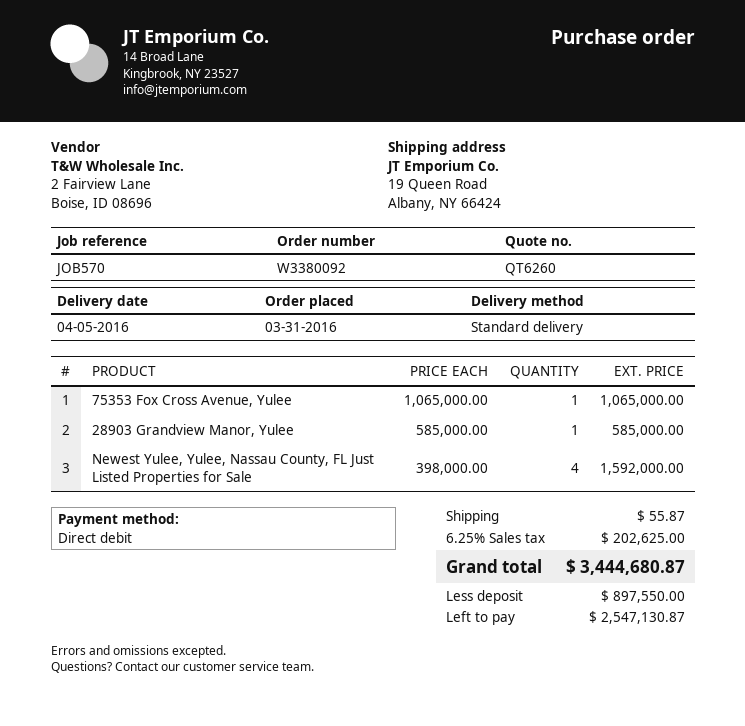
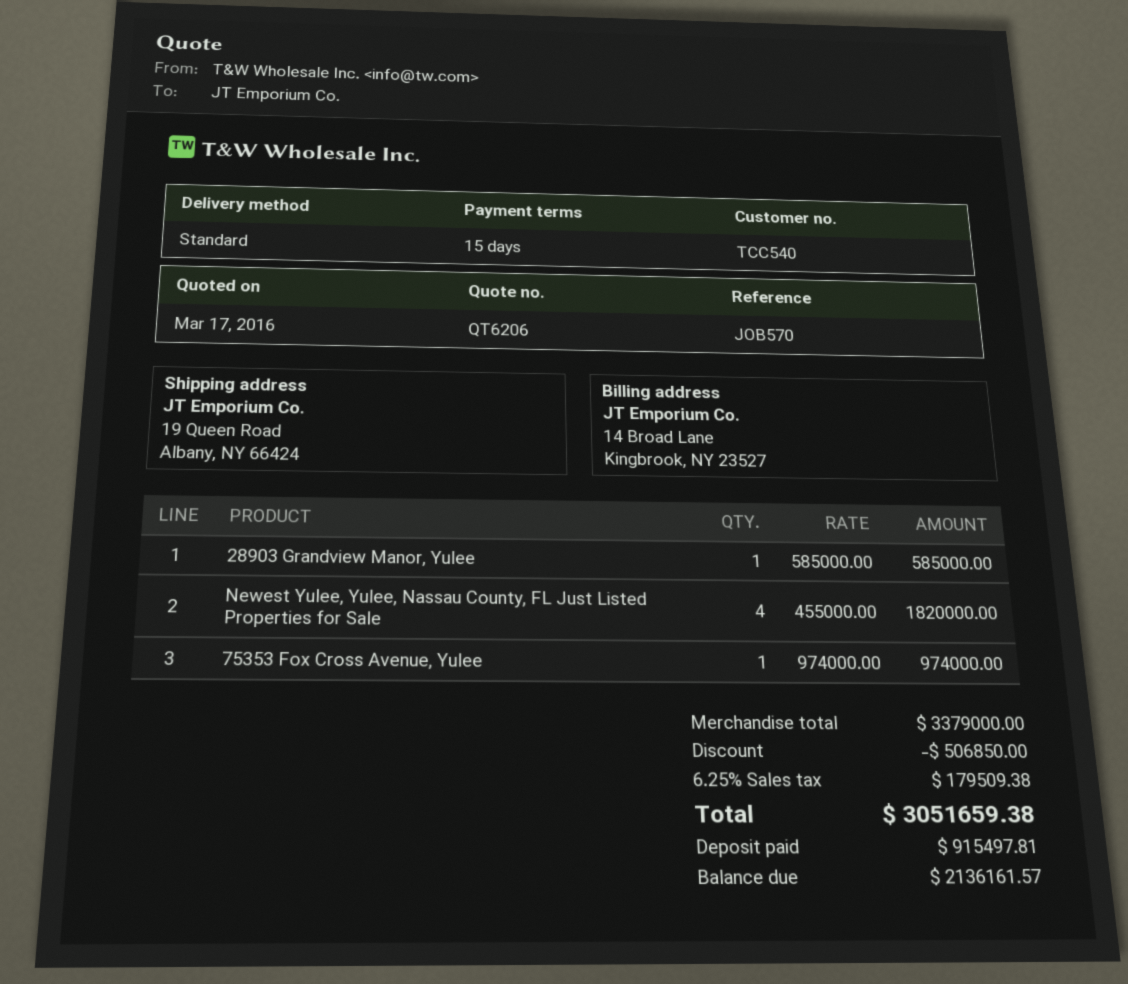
quote number: QT6260 -> QT6206
75353 Fox Cross Avenue, Yulee: 1 x 1065000.00 = 1065000.00 -> 1 x 974000.00 = 974000.00
Newest Yulee, Yulee, Nassau County, FL Just Listed Properties for Sale: 4 x 398000.00 = 1592000.00 -> 4 x 455000.00 = 1820000.00
discount: none -> 506850.00
shipping: 55.87 -> none
tax: 6.25% = 202625.00 -> 6.25% = 179509.38
total: 3444680.87 -> 3051659.38
deposit: 897550.00 -> 915497.81
balance: 2547130.87 -> 2136161.57

